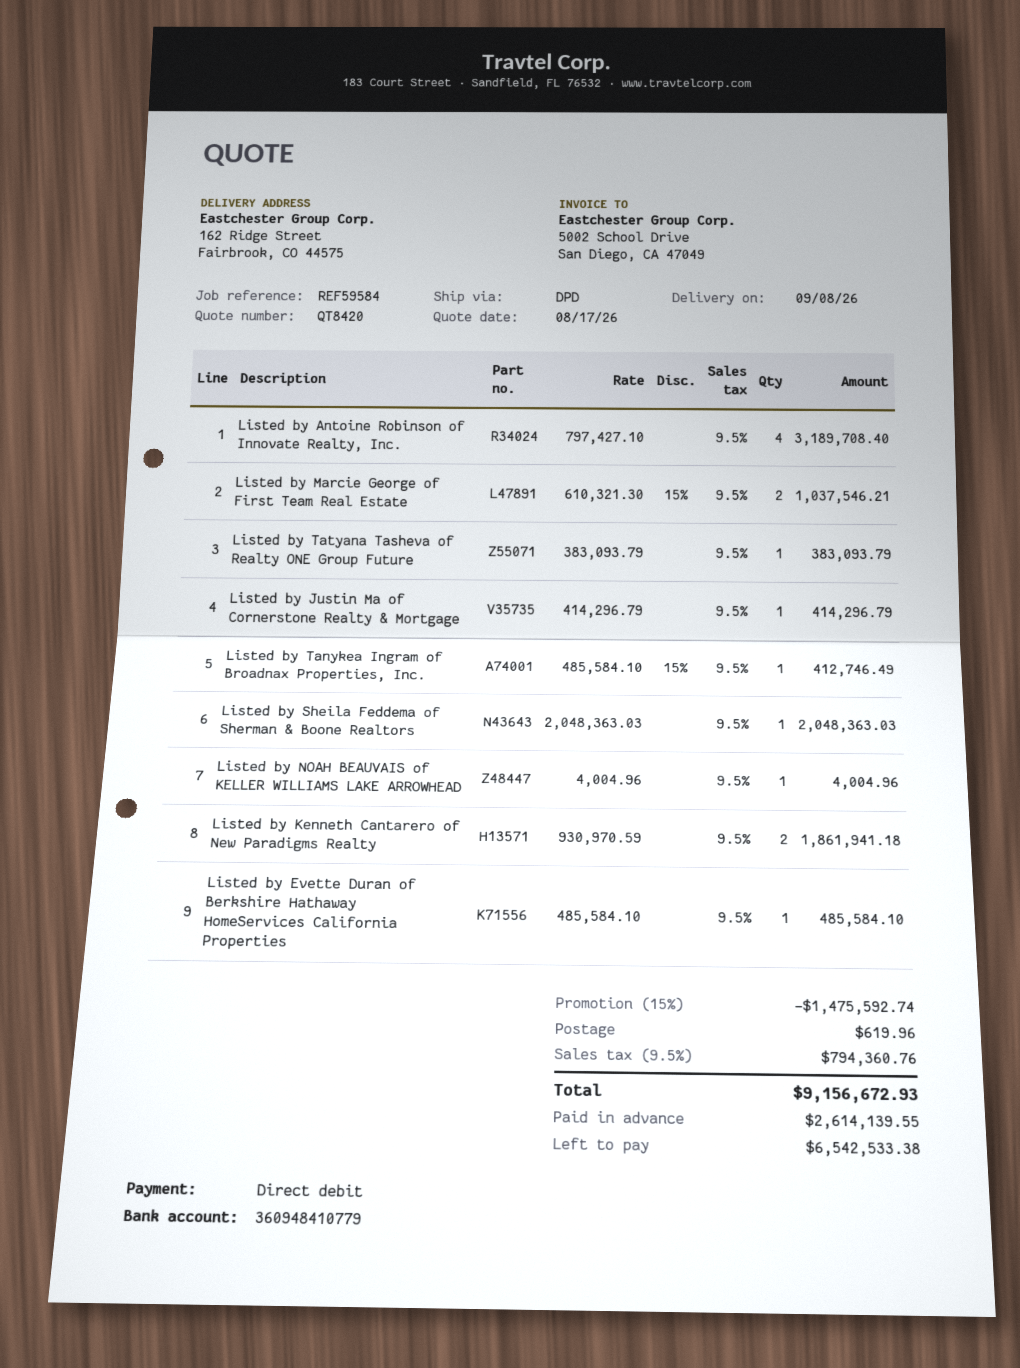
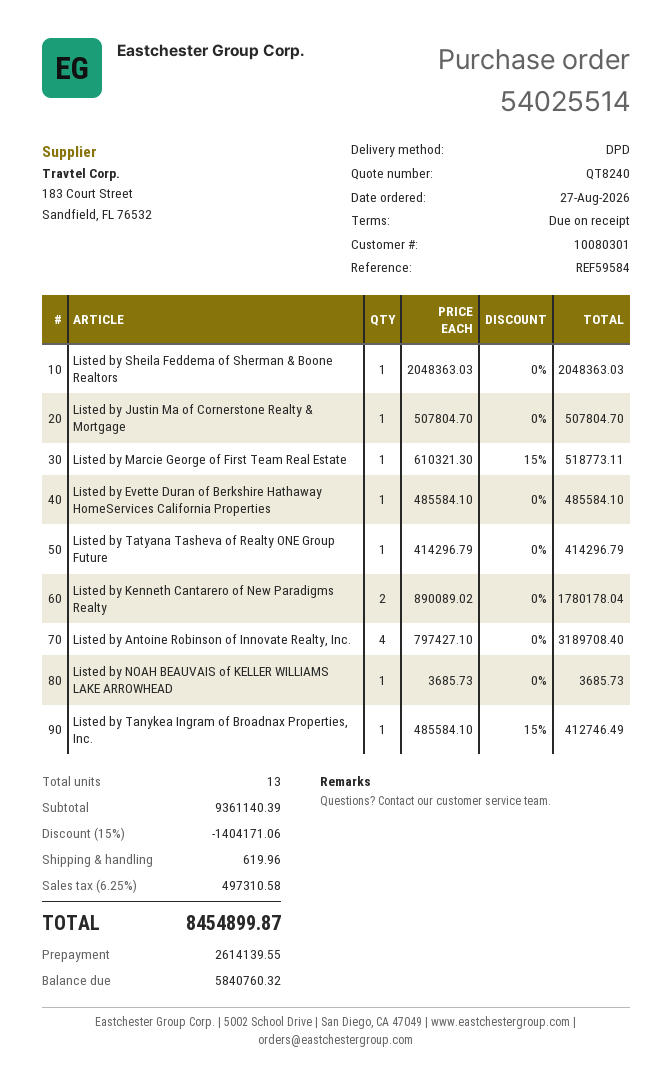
quote number: QT8420 -> QT8240
Listed by Marcie George of First Team Real Estate: 2 x 610321.30 - 15% = 1037546.21 -> 1 x 610321.30 - 15% = 518773.11
Listed by Tatyana Tasheva of Realty ONE Group Future: 1 x 383093.79 = 383093.79 -> 1 x 414296.79 = 414296.79
Listed by Justin Ma of Cornerstone Realty & Mortgage: 1 x 414296.79 = 414296.79 -> 1 x 507804.70 = 507804.70
Listed by NOAH BEAUVAIS of KELLER WILLIAMS LAKE ARROWHEAD: 1 x 4004.96 = 4004.96 -> 1 x 3685.73 = 3685.73
Listed by Kenneth Cantarero of New Paradigms Realty: 2 x 930970.59 = 1861941.18 -> 2 x 890089.02 = 1780178.04
discount: 15% = 1475592.74 -> 15% = 1404171.06
tax: 9.5% = 794360.76 -> 6.25% = 497310.58
total: 9156672.93 -> 8454899.87
balance: 6542533.38 -> 5840760.32

